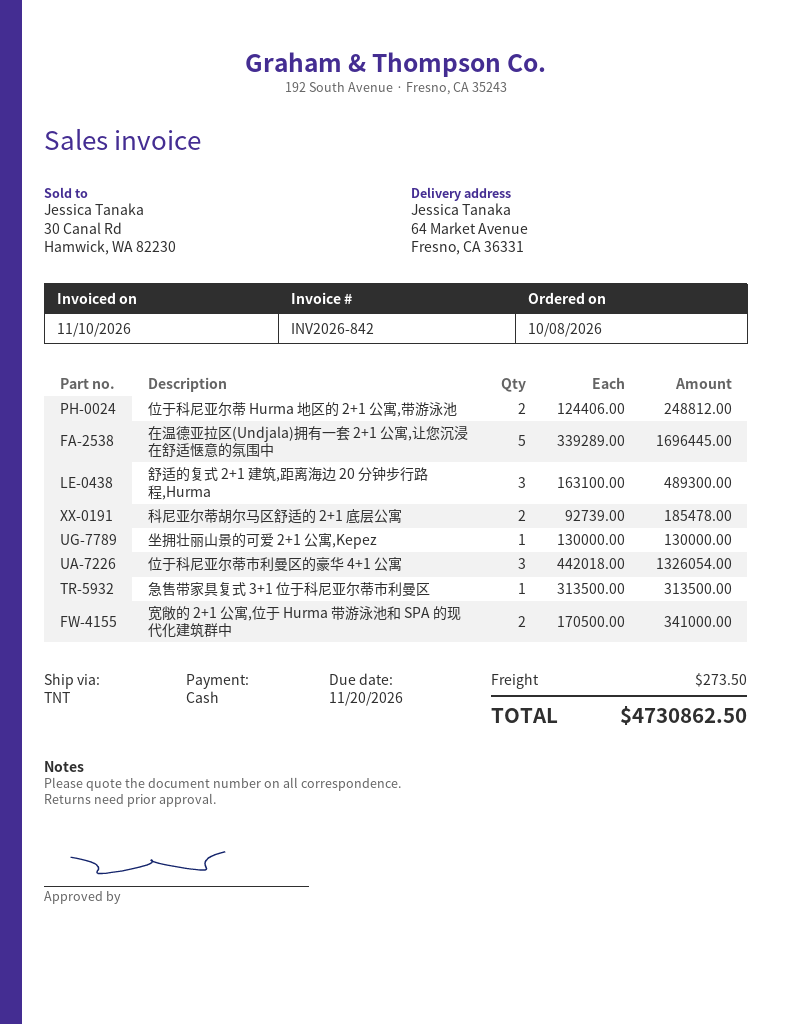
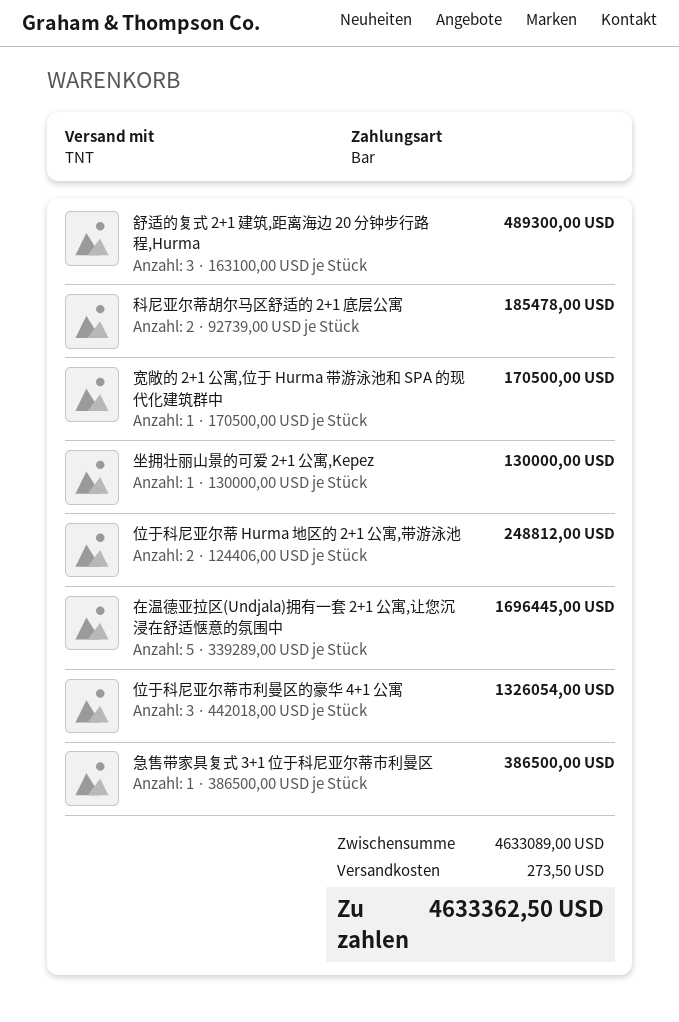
急售带家具复式 3+1 位于科尼亚尔蒂市利曼区: 1 x 313500.00 = 313500.00 -> 1 x 386500.00 = 386500.00
宽敞的 2+1 公寓,位于 Hurma 带游泳池和 SPA 的现代化建筑群中: 2 x 170500.00 = 341000.00 -> 1 x 170500.00 = 170500.00
total: 4730862.50 -> 4633362.50

